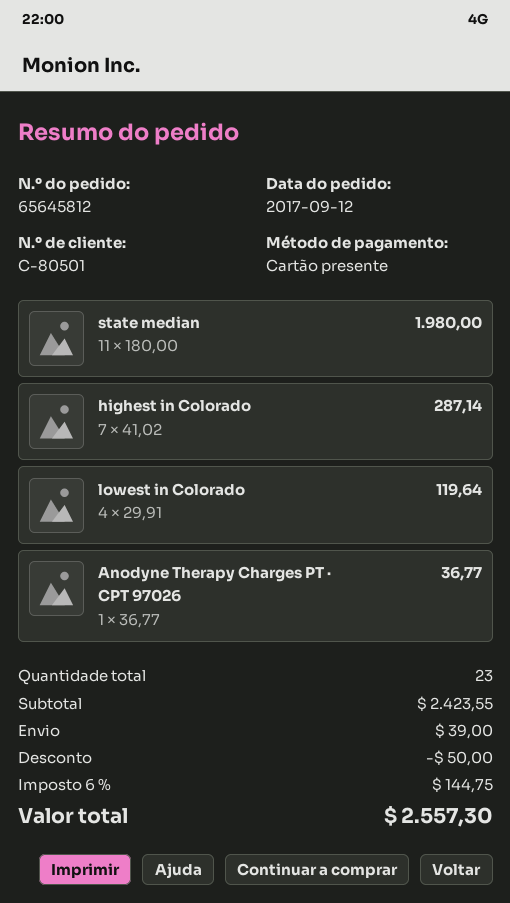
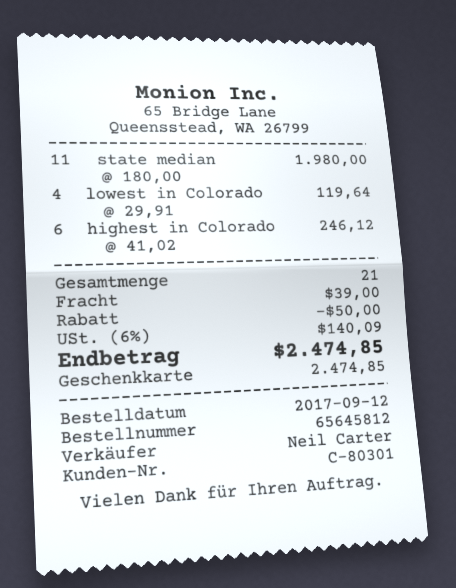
customer number: C-80501 -> C-80301
highest in Colorado: 7 x 41.02 = 287.14 -> 6 x 41.02 = 246.12
Anodyne Therapy Charges PT · CPT 97026: 1 x 36.77 = 36.77 -> none
total quantity: 23 -> 21
tax: 6% = 144.75 -> 6% = 140.09
total: 2557.30 -> 2474.85

